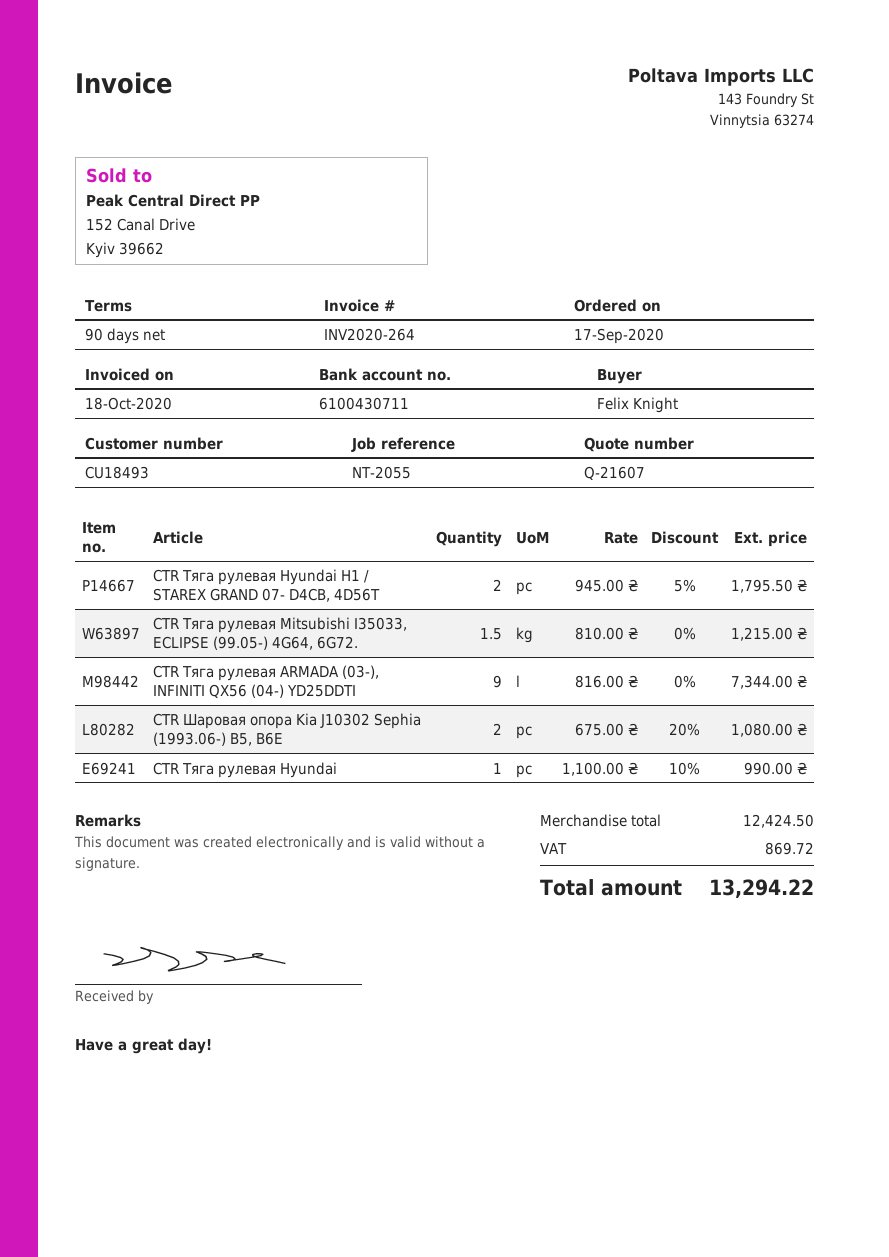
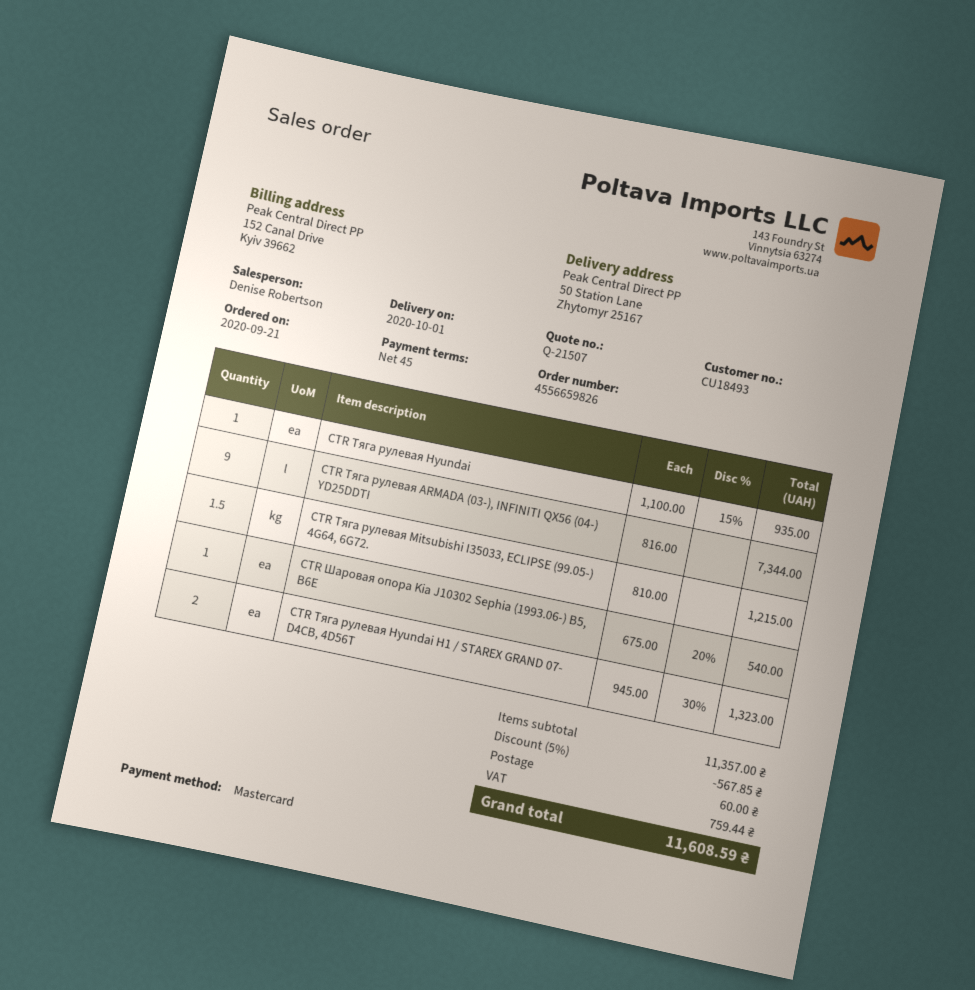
quote number: Q-21607 -> Q-21507
order date: 2020-09-17 -> 2020-09-21
payment terms: 90 days -> 45 days
CTR Тяга рулевая Hyundai H1 / STAREX GRAND 07- D4CB, 4D56T: 2 x 945.00 - 5% = 1795.50 -> 2 x 945.00 - 30% = 1323.00
CTR Шаровая опора Kia J10302 Sephia (1993.06-) B5, B6E: 2 x 675.00 - 20% = 1080.00 -> 1 x 675.00 - 20% = 540.00
CTR Тяга рулевая Hyundai: 1 x 1100.00 - 10% = 990.00 -> 1 x 1100.00 - 15% = 935.00
subtotal: 12424.50 -> 11357.00
discount: none -> 5% = 567.85
shipping: none -> 60.00
tax: 869.72 -> 759.44
total: 13294.22 -> 11608.59

